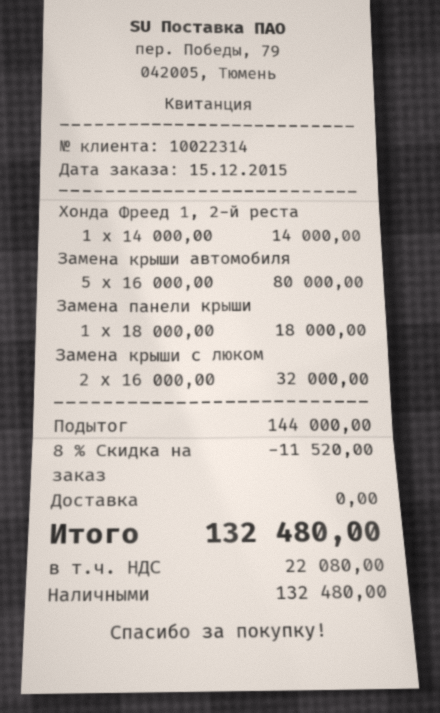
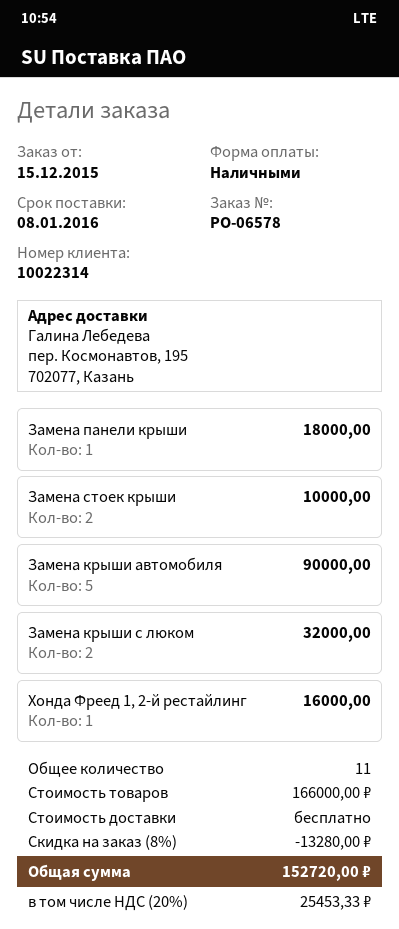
Хонда Фреед 1, 2-й реста: 1 for 14000.00 -> 1 for 16000.00
Замена крыши автомобиля: 5 for 80000.00 -> 5 for 90000.00
Замена стоек крыши: none -> 2 for 10000.00
subtotal: 144000.00 -> 166000.00
discount: 8% = 11520.00 -> 8% = 13280.00
tax: 22080.00 -> 25453.33
total: 132480.00 -> 152720.00

